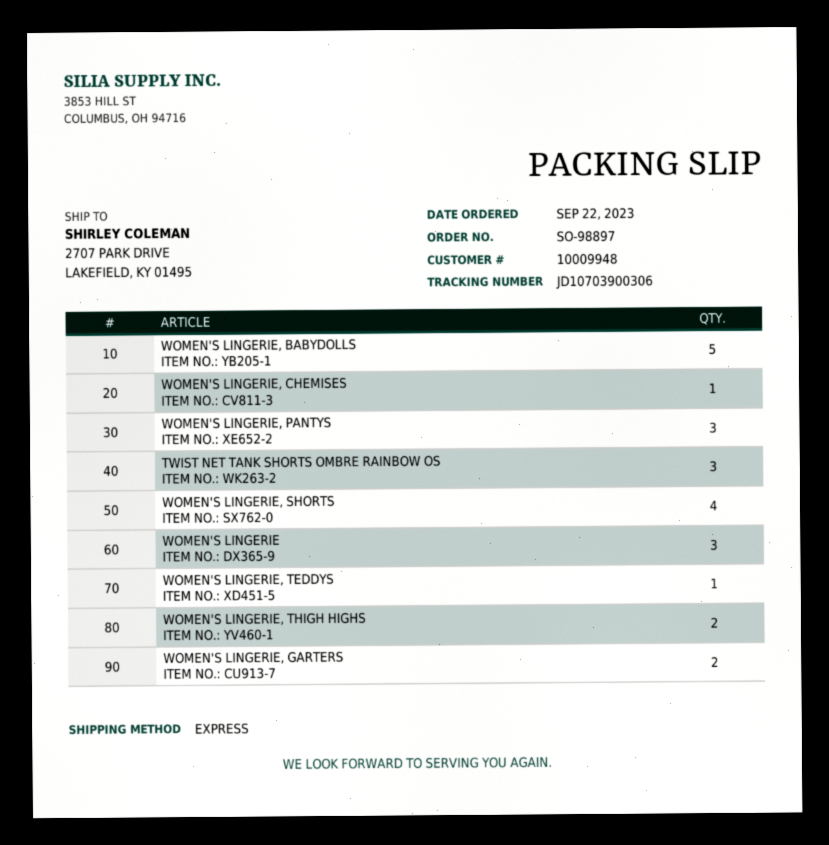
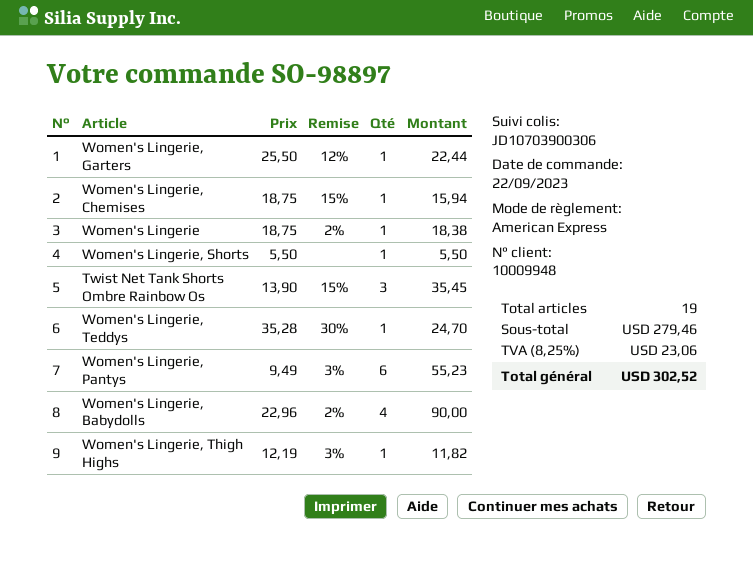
WOMEN'S LINGERIE, BABYDOLLS: 5 -> 4
WOMEN'S LINGERIE, PANTYS: 3 -> 6
WOMEN'S LINGERIE, SHORTS: 4 -> 1
WOMEN'S LINGERIE: 3 -> 1
WOMEN'S LINGERIE, THIGH HIGHS: 2 -> 1
WOMEN'S LINGERIE, GARTERS: 2 -> 1

